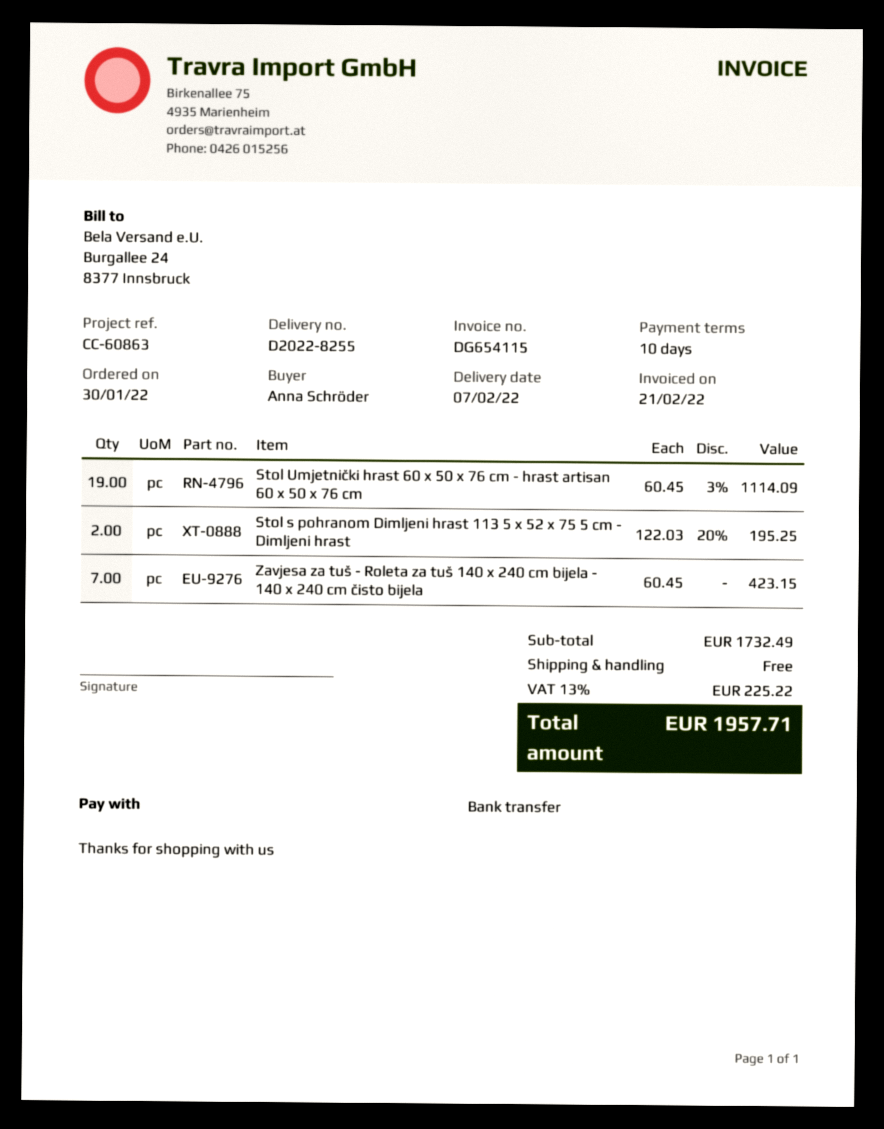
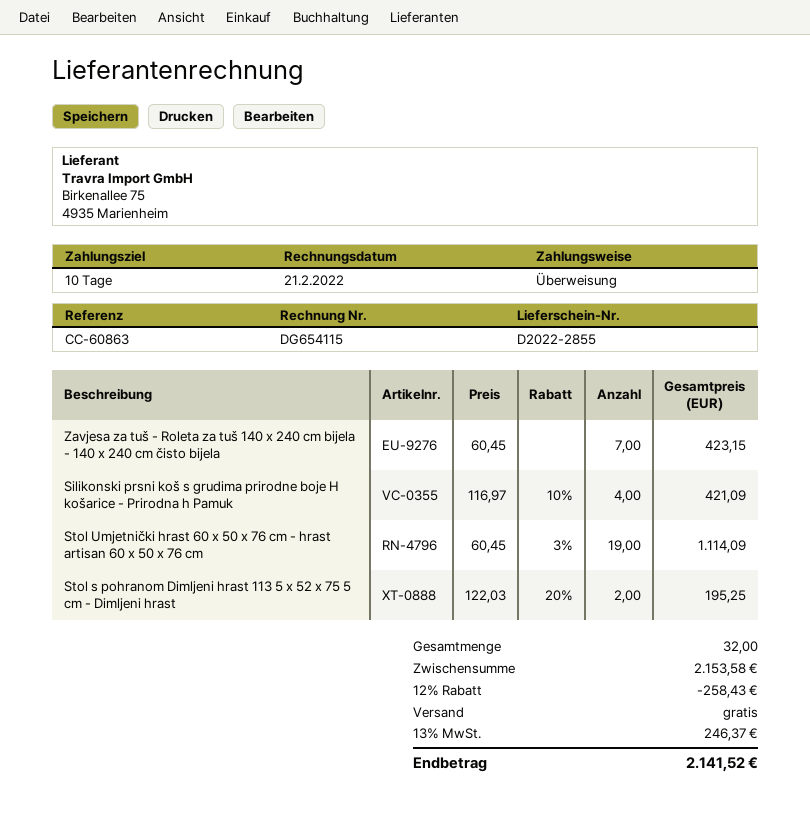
delivery note number: D2022-8255 -> D2022-2855
Silikonski prsni koš s grudima prirodne boje H košarice - Prirodna h Pamuk: none -> 4 x 116.97 - 10% = 421.09
subtotal: 1732.49 -> 2153.58
discount: none -> 12% = 258.43
tax: 13% = 225.22 -> 13% = 246.37
total: 1957.71 -> 2141.52

